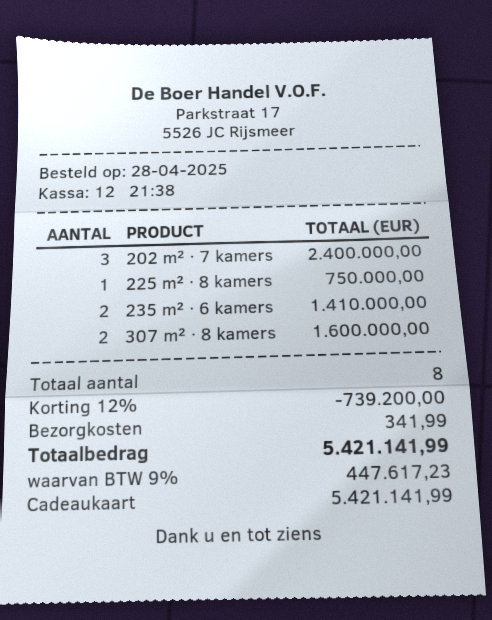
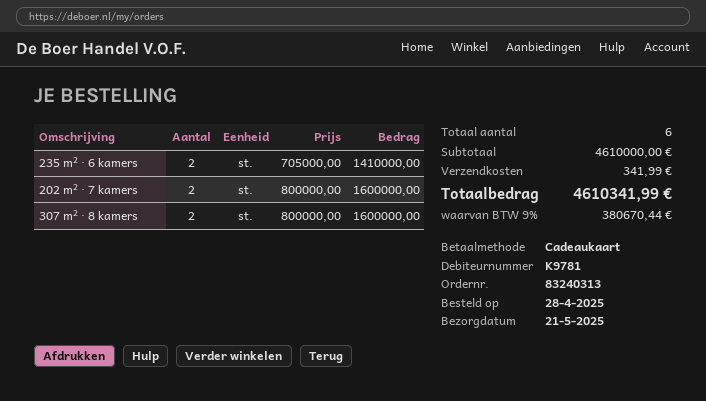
202 m² · 7 kamers: 3 for 2400000.00 -> 2 for 1600000.00
225 m² · 8 kamers: 1 for 750000.00 -> none
total quantity: 8 -> 6
discount: 12% = 739200.00 -> none
tax: 9% = 447617.23 -> 9% = 380670.44
total: 5421141.99 -> 4610341.99

